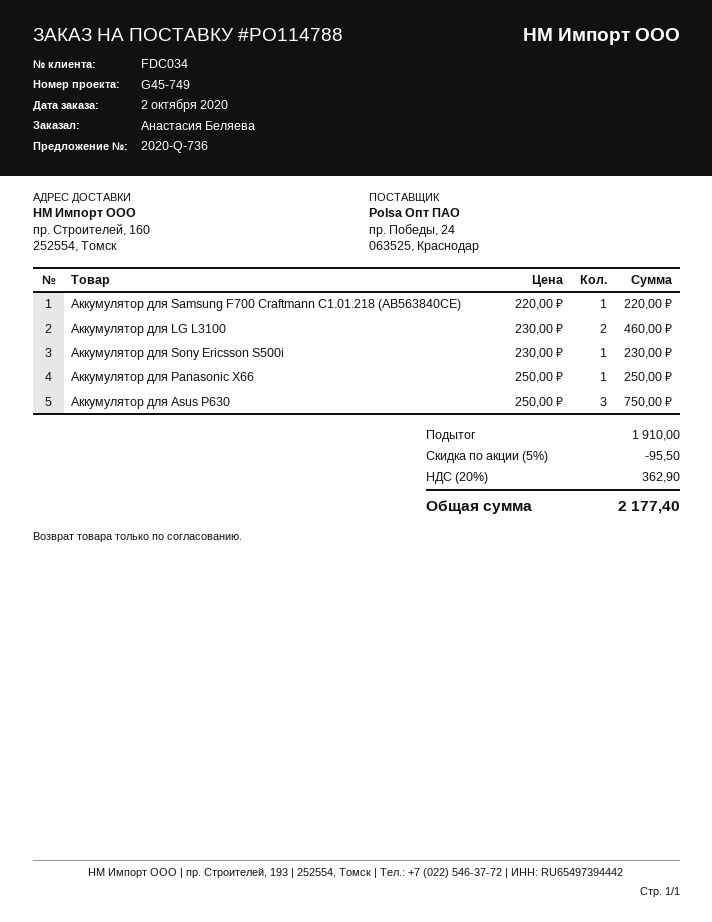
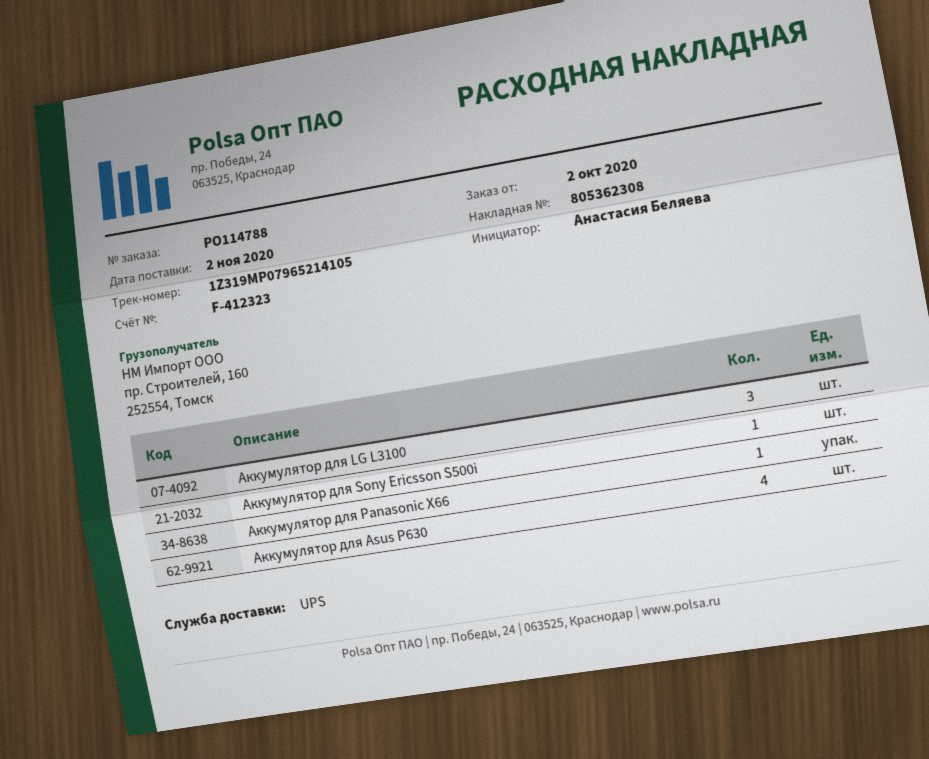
Аккумулятор для Samsung F700 Craftmann C1.01.218 (AB563840CE): 1 -> none
Аккумулятор для LG L3100: 2 -> 3
Аккумулятор для Asus P630: 3 -> 4

